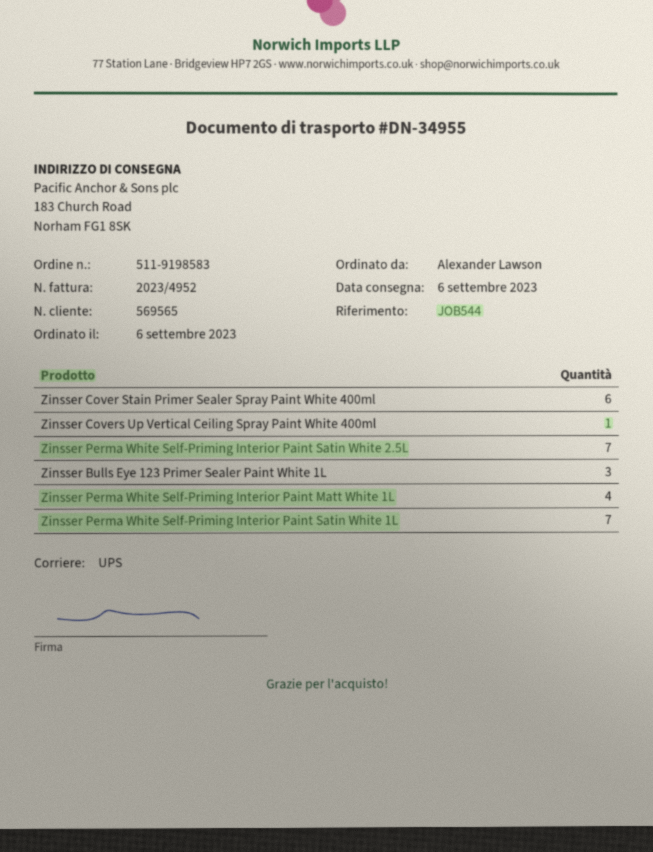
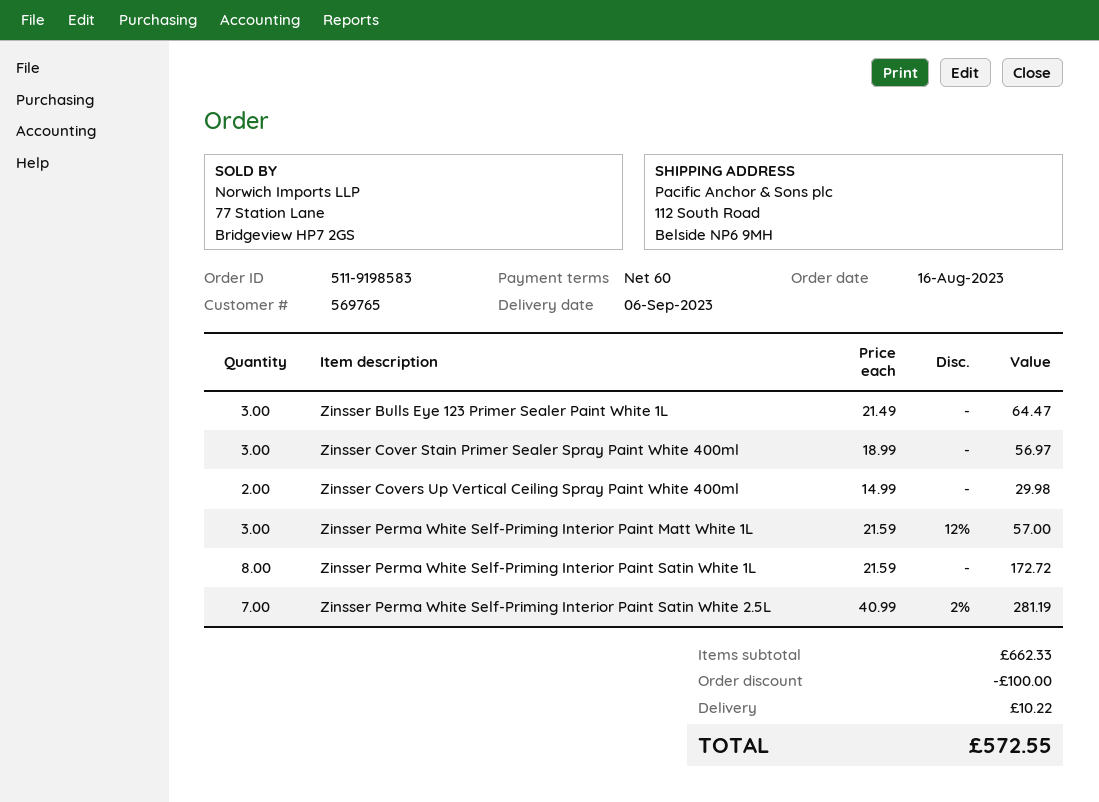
order date: 2023-09-06 -> 2023-08-16
customer number: 569565 -> 569765
ship to: 183 Church Road, Norham FG1 8SK -> 112 South Road, Belside NP6 9MH
Zinsser Cover Stain Primer Sealer Spray Paint White 400ml: 6 -> 3
Zinsser Covers Up Vertical Ceiling Spray Paint White 400ml: 1 -> 2
Zinsser Perma White Self-Priming Interior Paint Matt White 1L: 4 -> 3
Zinsser Perma White Self-Priming Interior Paint Satin White 1L: 7 -> 8

